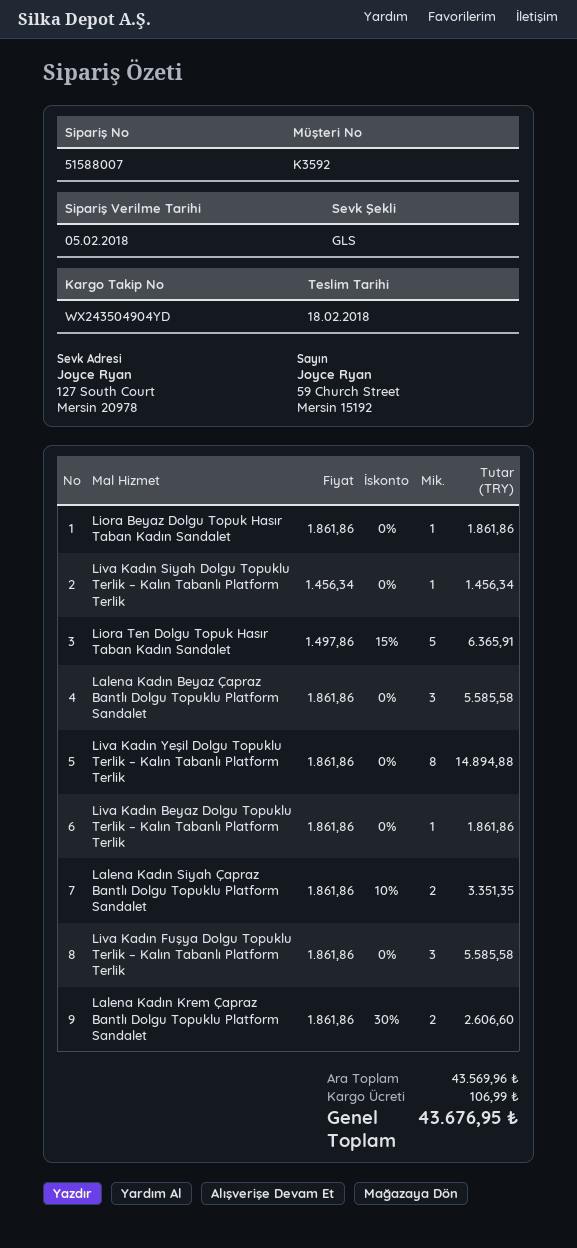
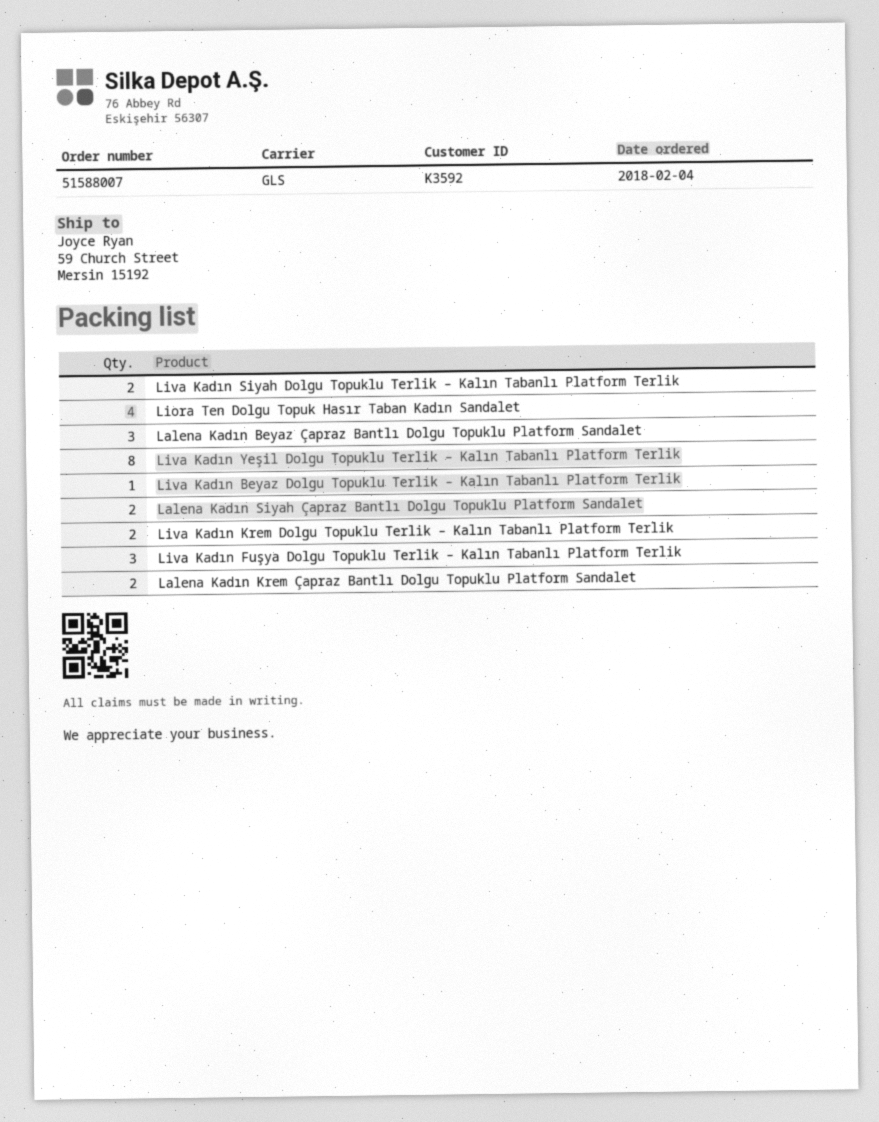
order date: 2018-02-05 -> 2018-02-04
ship to: 127 South Court, Mersin 20978 -> 59 Church Street, Mersin 15192
Liora Beyaz Dolgu Topuk Hasır Taban Kadın Sandalet: 1 -> none
Liva Kadın Siyah Dolgu Topuklu Terlik – Kalın Tabanlı Platform Terlik: 1 -> 2
Liora Ten Dolgu Topuk Hasır Taban Kadın Sandalet: 5 -> 4
Liva Kadın Krem Dolgu Topuklu Terlik – Kalın Tabanlı Platform Terlik: none -> 2

